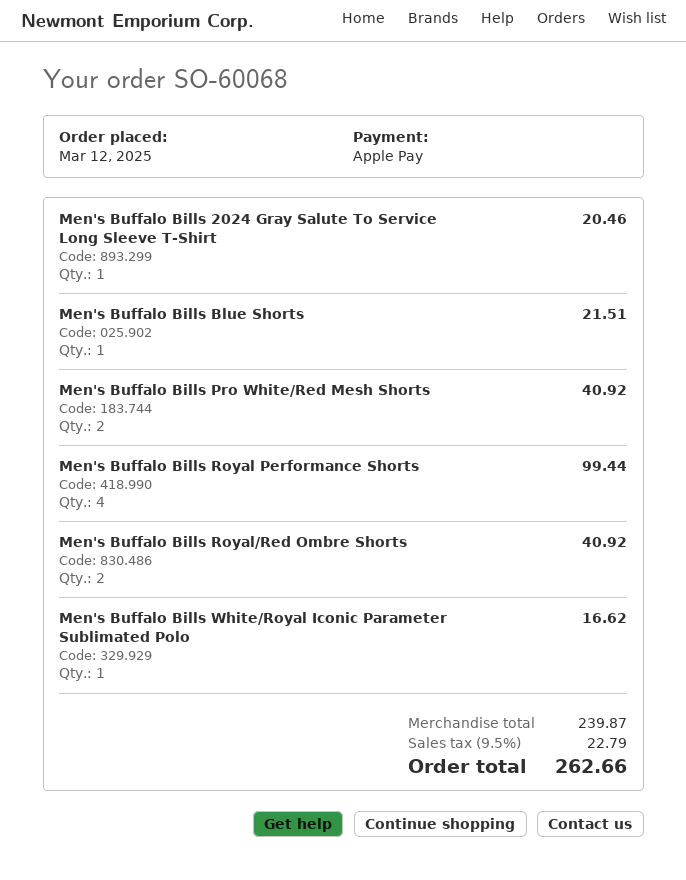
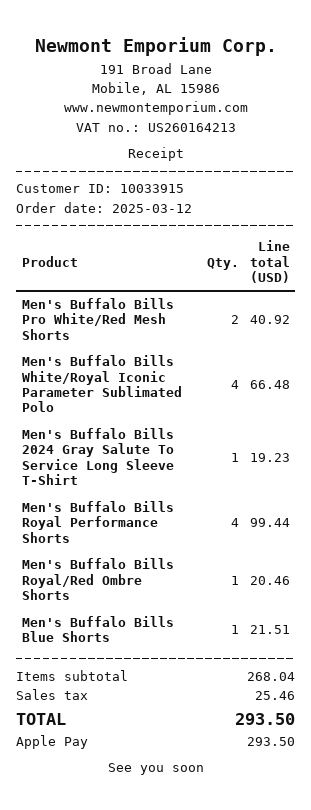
Men's Buffalo Bills 2024 Gray Salute To Service Long Sleeve T-Shirt: 1 for 20.46 -> 1 for 19.23
Men's Buffalo Bills Royal/Red Ombre Shorts: 2 for 40.92 -> 1 for 20.46
Men's Buffalo Bills White/Royal Iconic Parameter Sublimated Polo: 1 for 16.62 -> 4 for 66.48
subtotal: 239.87 -> 268.04
tax: 22.79 -> 25.46
total: 262.66 -> 293.50

